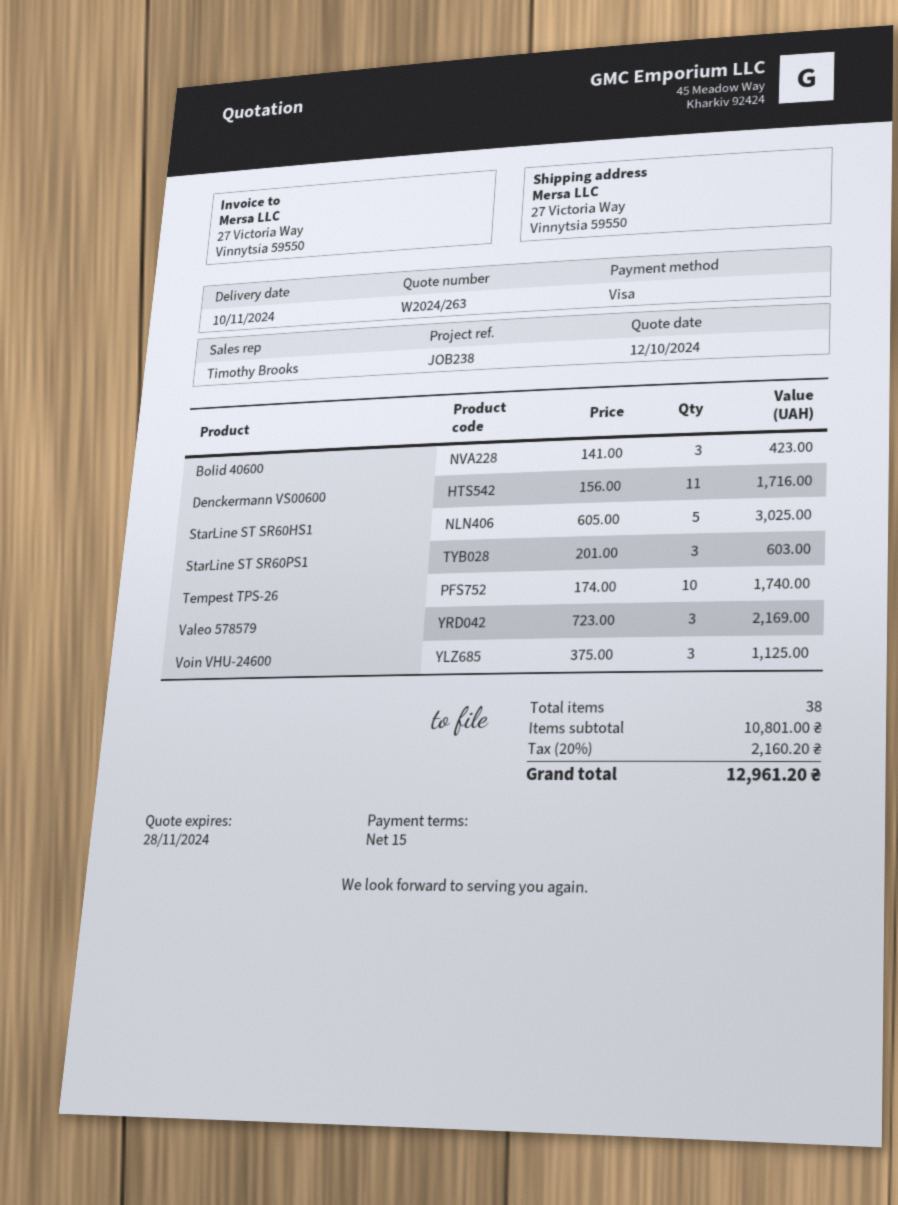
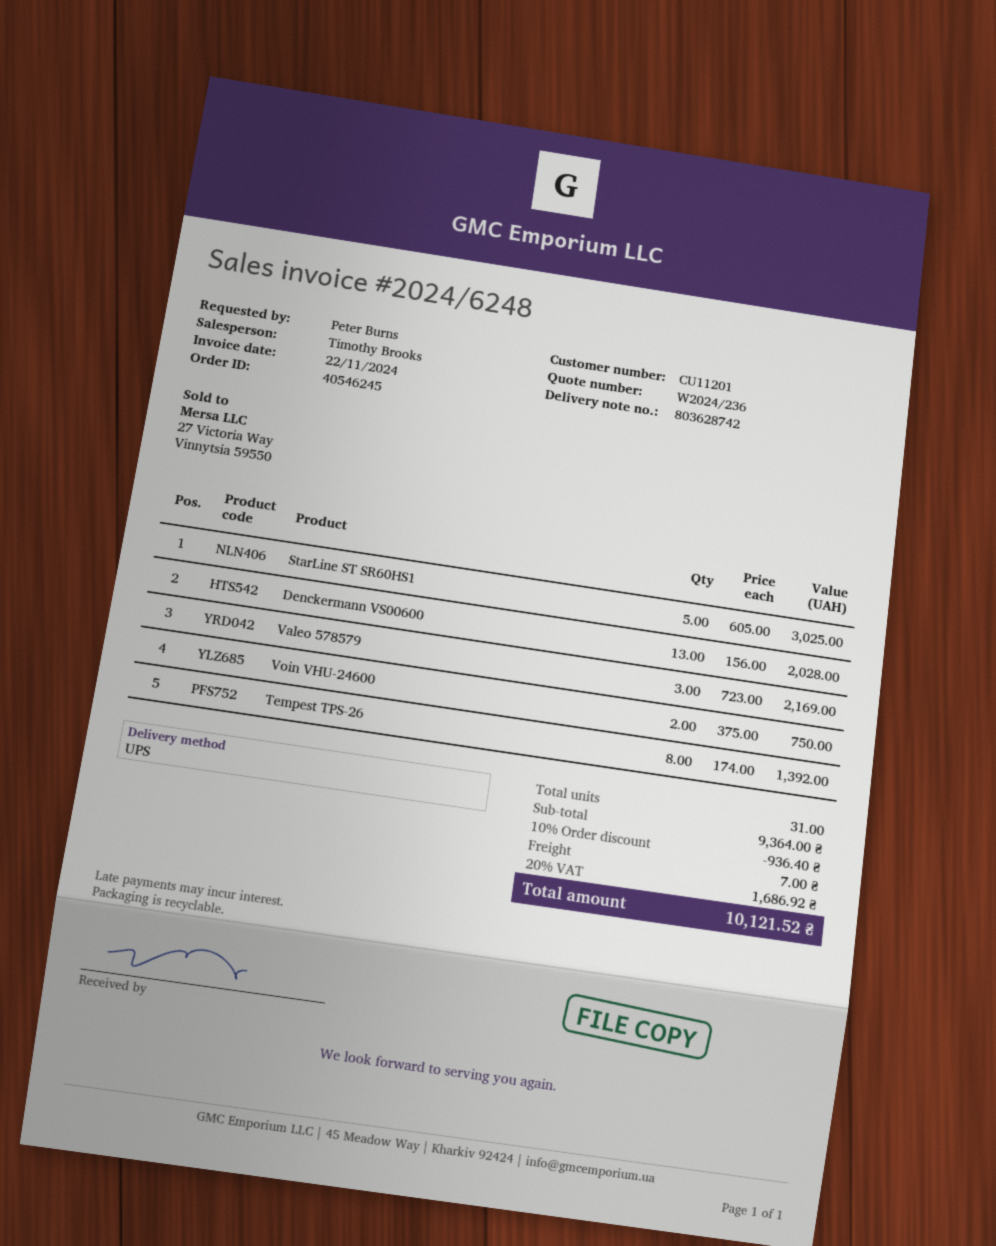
quote number: W2024/263 -> W2024/236
Bolid 40600: 3 x 141.00 = 423.00 -> none
Denckermann VS00600: 11 x 156.00 = 1716.00 -> 13 x 156.00 = 2028.00
StarLine ST SR60PS1: 3 x 201.00 = 603.00 -> none
Tempest TPS-26: 10 x 174.00 = 1740.00 -> 8 x 174.00 = 1392.00
Voin VHU-24600: 3 x 375.00 = 1125.00 -> 2 x 375.00 = 750.00
total quantity: 38 -> 31
subtotal: 10801.00 -> 9364.00
discount: none -> 10% = 936.40
shipping: none -> 7.00
tax: 20% = 2160.20 -> 20% = 1686.92
total: 12961.20 -> 10121.52

